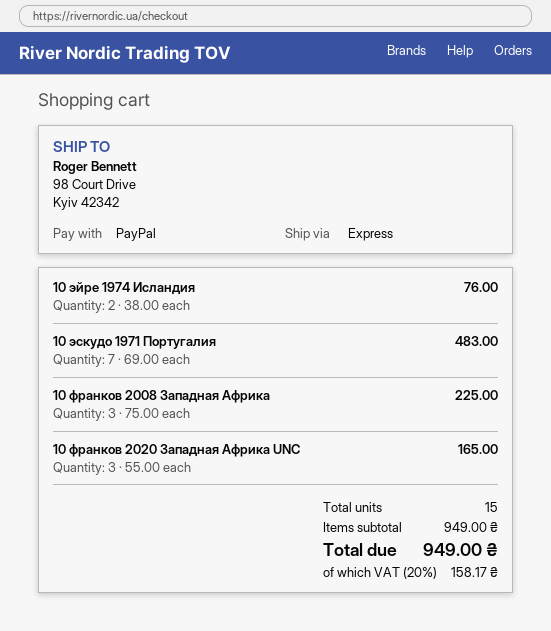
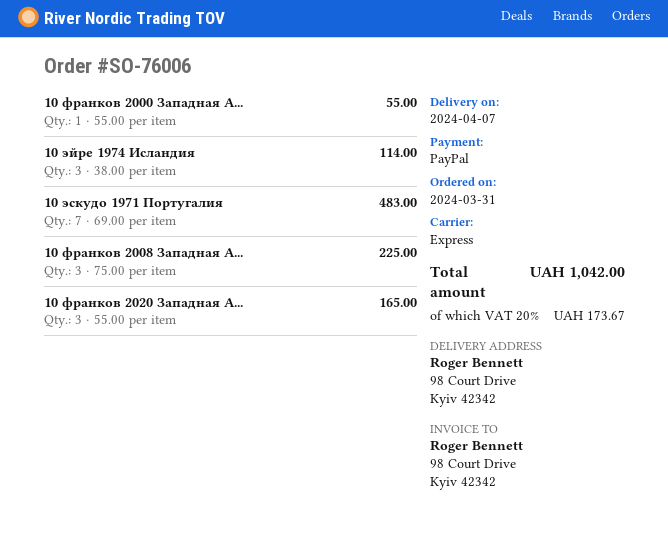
10 эйре 1974 Исландия: 2 x 38.00 = 76.00 -> 3 x 38.00 = 114.00
10 франков 2000 Западная А...: none -> 1 x 55.00 = 55.00
tax: 20% = 158.17 -> 20% = 173.67
total: 949.00 -> 1042.00

